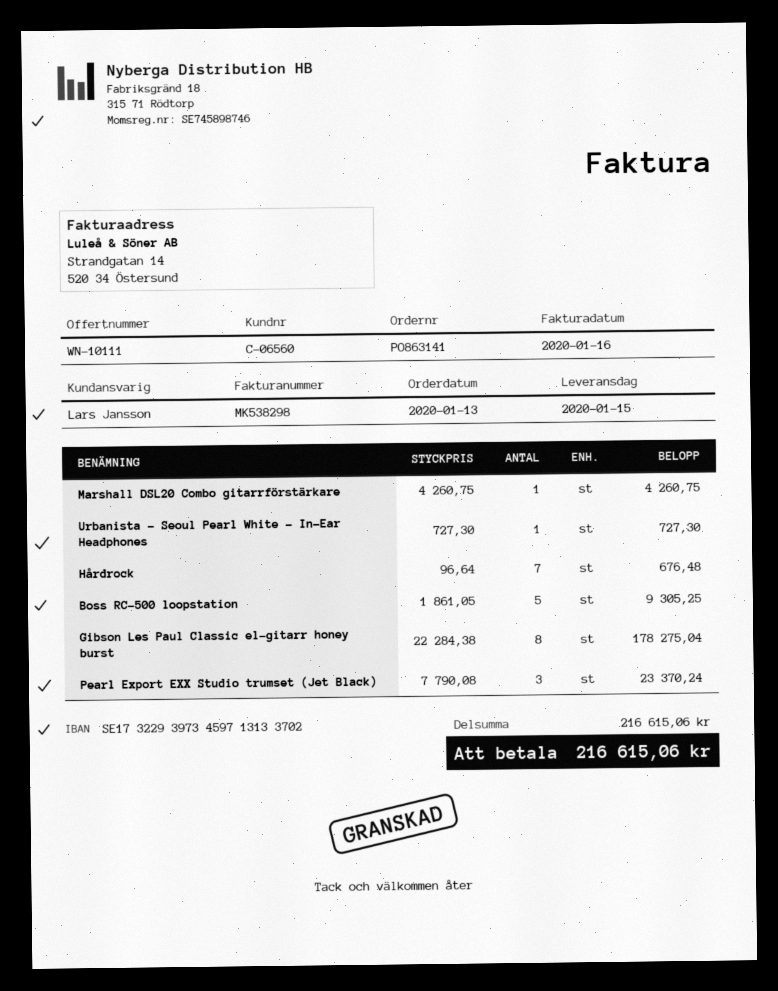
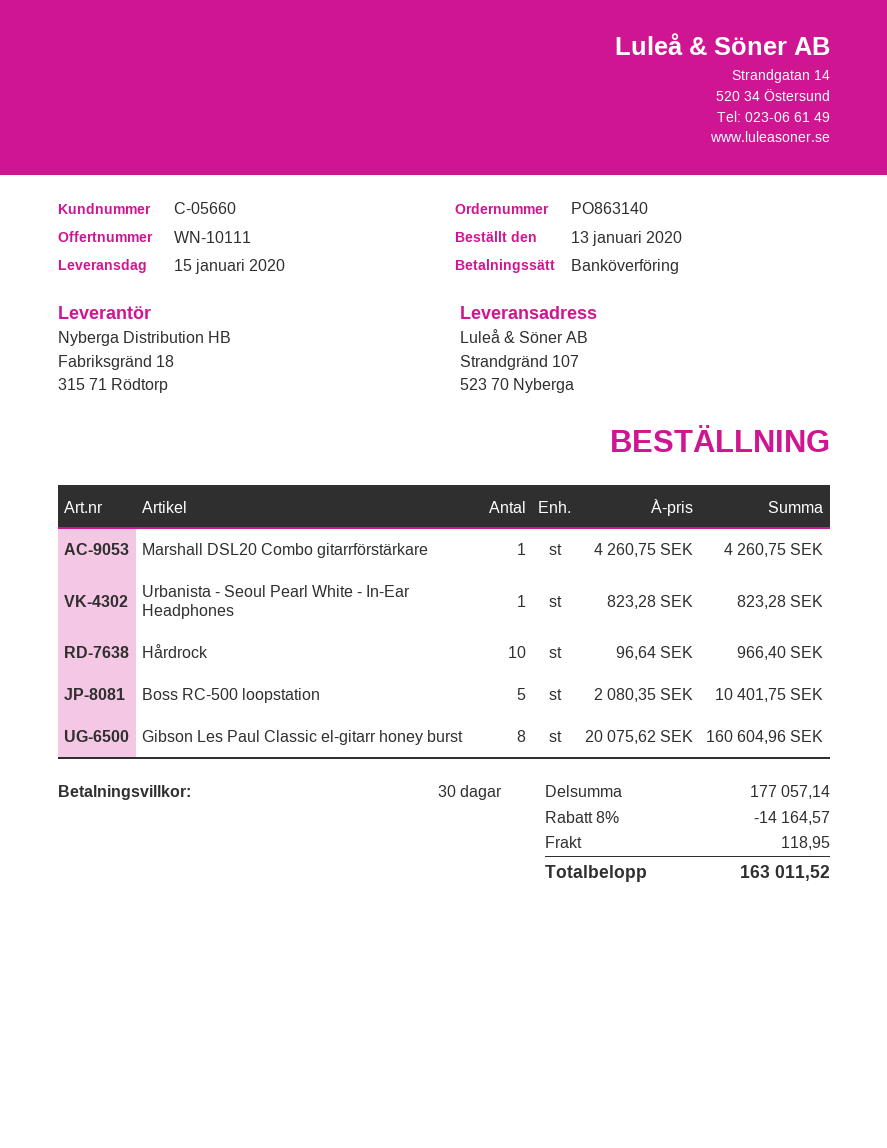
order number: PO863141 -> PO863140
customer number: C-06560 -> C-05660
Urbanista - Seoul Pearl White - In-Ear Headphones: 1 x 727.30 = 727.30 -> 1 x 823.28 = 823.28
Hårdrock: 7 x 96.64 = 676.48 -> 10 x 96.64 = 966.40
Boss RC-500 loopstation: 5 x 1861.05 = 9305.25 -> 5 x 2080.35 = 10401.75
Gibson Les Paul Classic el-gitarr honey burst: 8 x 22284.38 = 178275.04 -> 8 x 20075.62 = 160604.96
Pearl Export EXX Studio trumset (Jet Black): 3 x 7790.08 = 23370.24 -> none
subtotal: 216615.06 -> 177057.14
discount: none -> 8% = 14164.57
shipping: none -> 118.95
total: 216615.06 -> 163011.52

